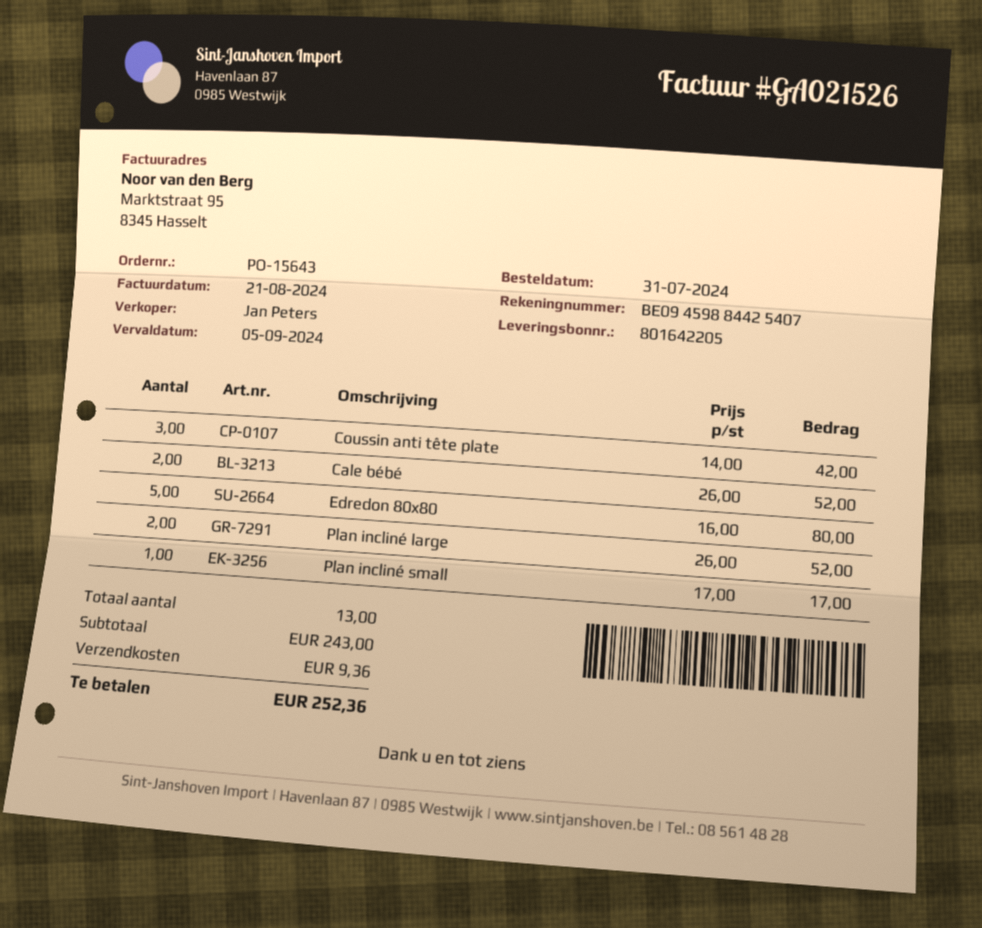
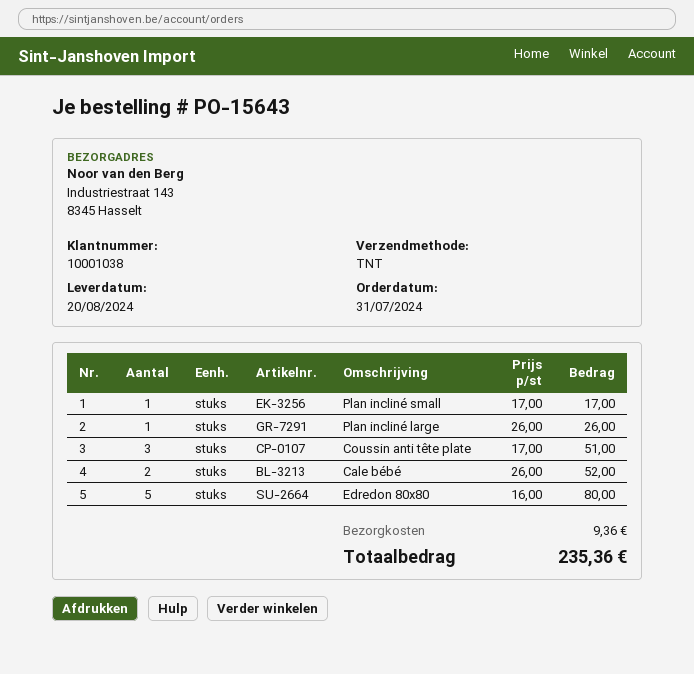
Coussin anti tête plate: 3 x 14.00 = 42.00 -> 3 x 17.00 = 51.00
Plan incliné large: 2 x 26.00 = 52.00 -> 1 x 26.00 = 26.00
total: 252.36 -> 235.36

